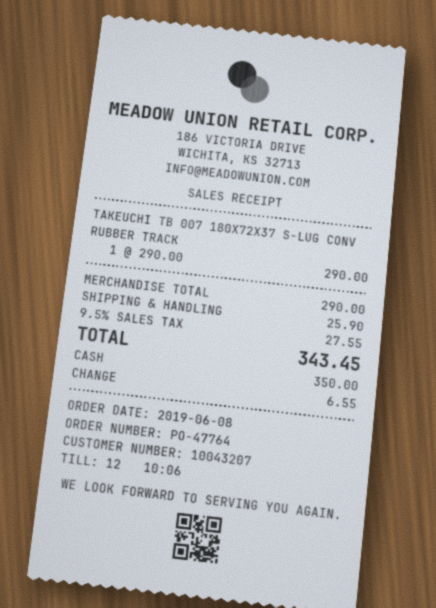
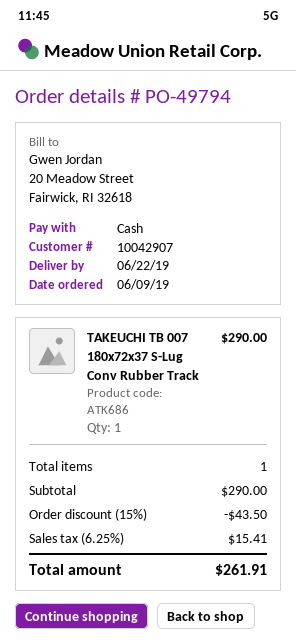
order number: PO-47764 -> PO-49794
order date: 2019-06-08 -> 2019-06-09
customer number: 10043207 -> 10042907
discount: none -> 15% = 43.50
shipping: 25.90 -> none
tax: 9.5% = 27.55 -> 6.25% = 15.41
total: 343.45 -> 261.91

